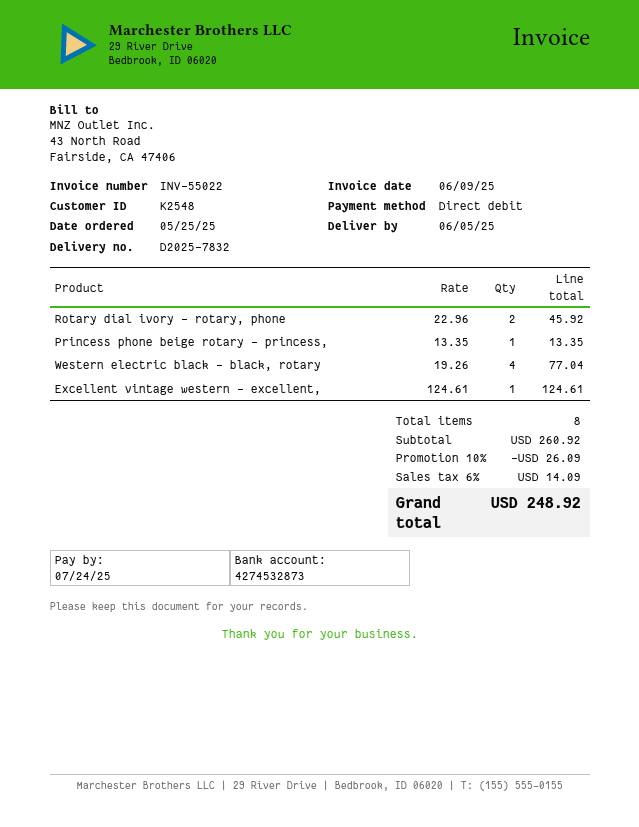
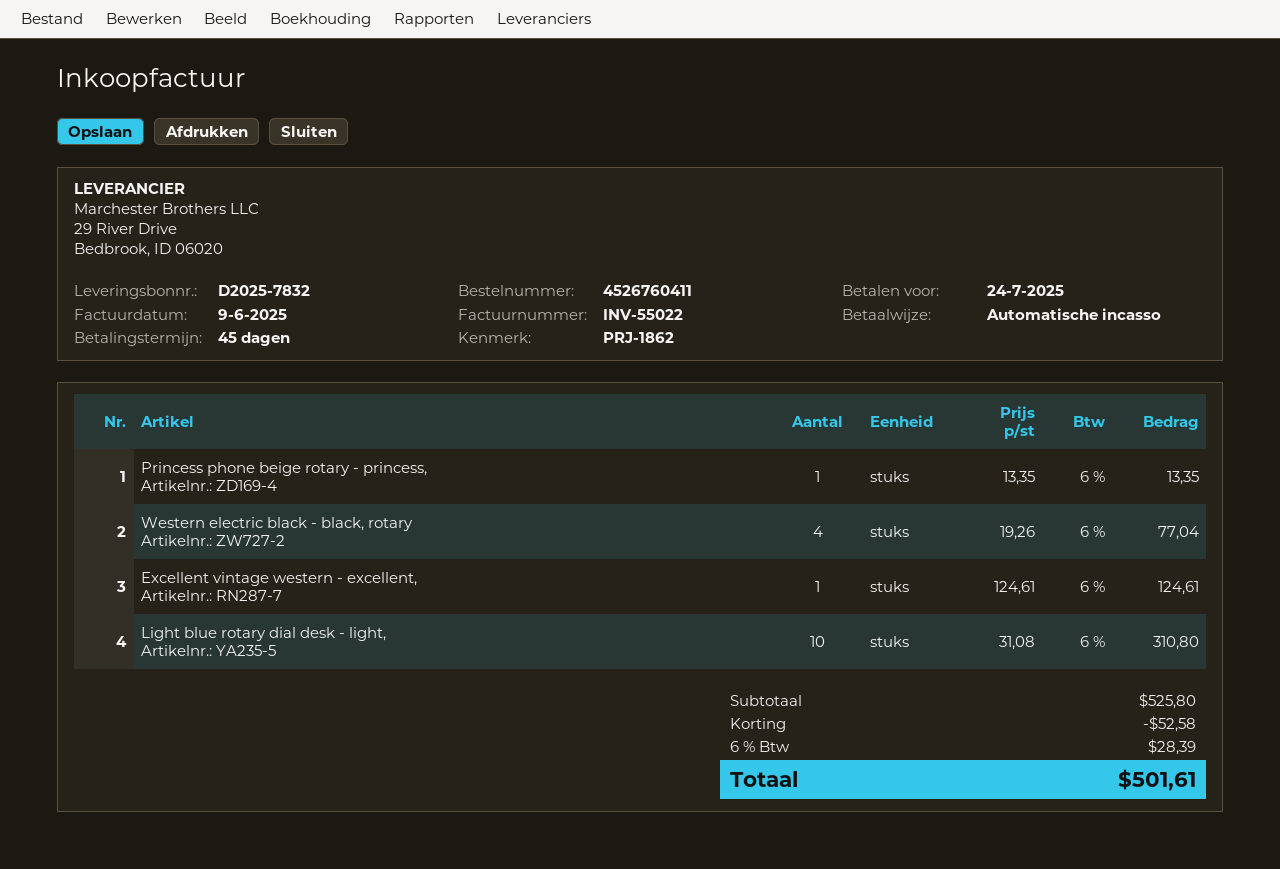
Rotary dial ivory - rotary, phone: 2 x 22.96 = 45.92 -> none
Light blue rotary dial desk - light,: none -> 10 x 31.08 = 310.80
subtotal: 260.92 -> 525.80
discount: 26.09 -> 52.58
tax: 6% = 14.09 -> 6% = 28.39
total: 248.92 -> 501.61

